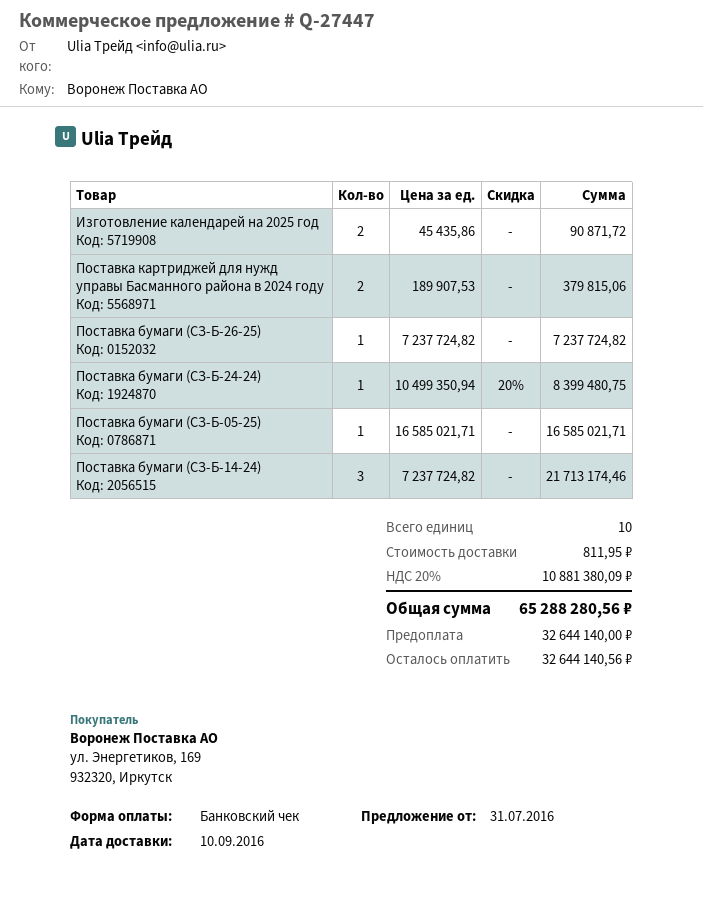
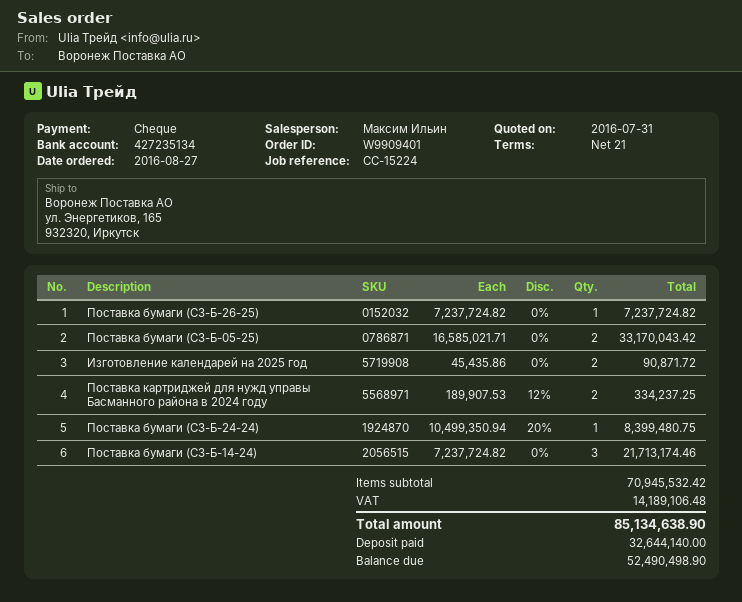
Поставка картриджей для нужд управы Басманного района в 2024 году: 2 x 189907.53 = 379815.06 -> 2 x 189907.53 - 12% = 334237.25
Поставка бумаги (СЗ-Б-05-25): 1 x 16585021.71 = 16585021.71 -> 2 x 16585021.71 = 33170043.42
shipping: 811.95 -> none
tax: 10881380.09 -> 14189106.48
total: 65288280.56 -> 85134638.90
balance: 32644140.56 -> 52490498.90

